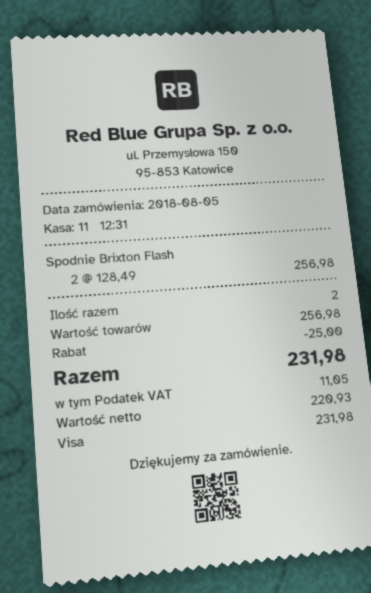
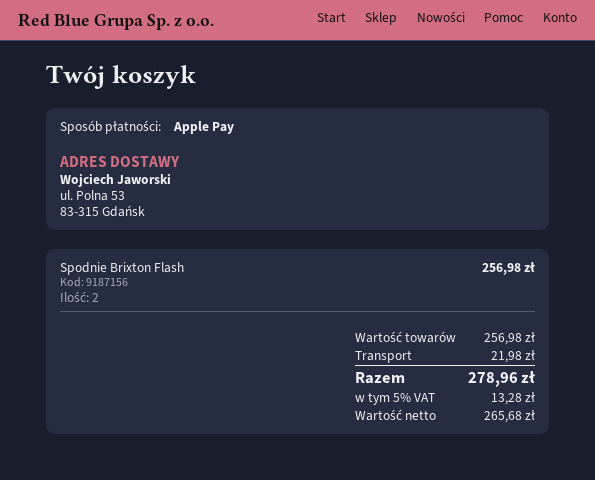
payment method: Visa -> Apple Pay
discount: 25.00 -> none
shipping: none -> 21.98
net: 220.93 -> 265.68
tax: 11.05 -> 13.28
total: 231.98 -> 278.96

